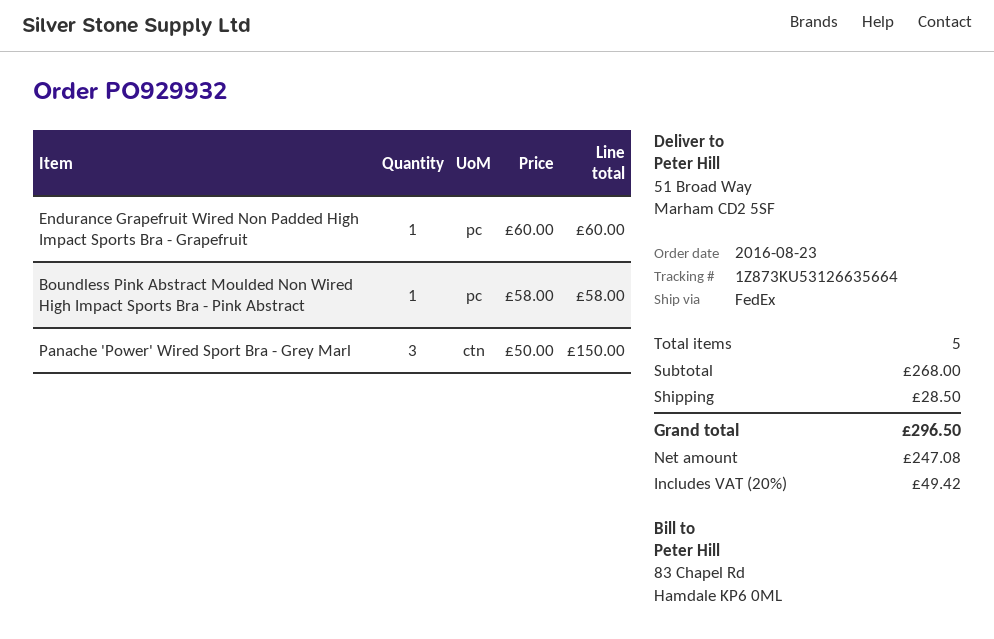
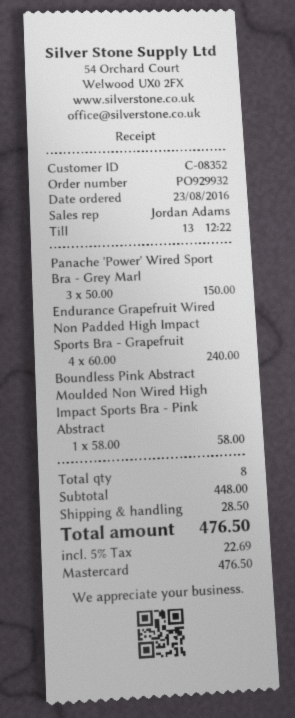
Endurance Grapefruit Wired Non Padded High Impact Sports Bra - Grapefruit: 1 x 60.00 = 60.00 -> 4 x 60.00 = 240.00
total quantity: 5 -> 8
subtotal: 268.00 -> 448.00
tax: 20% = 49.42 -> 5% = 22.69
total: 296.50 -> 476.50

